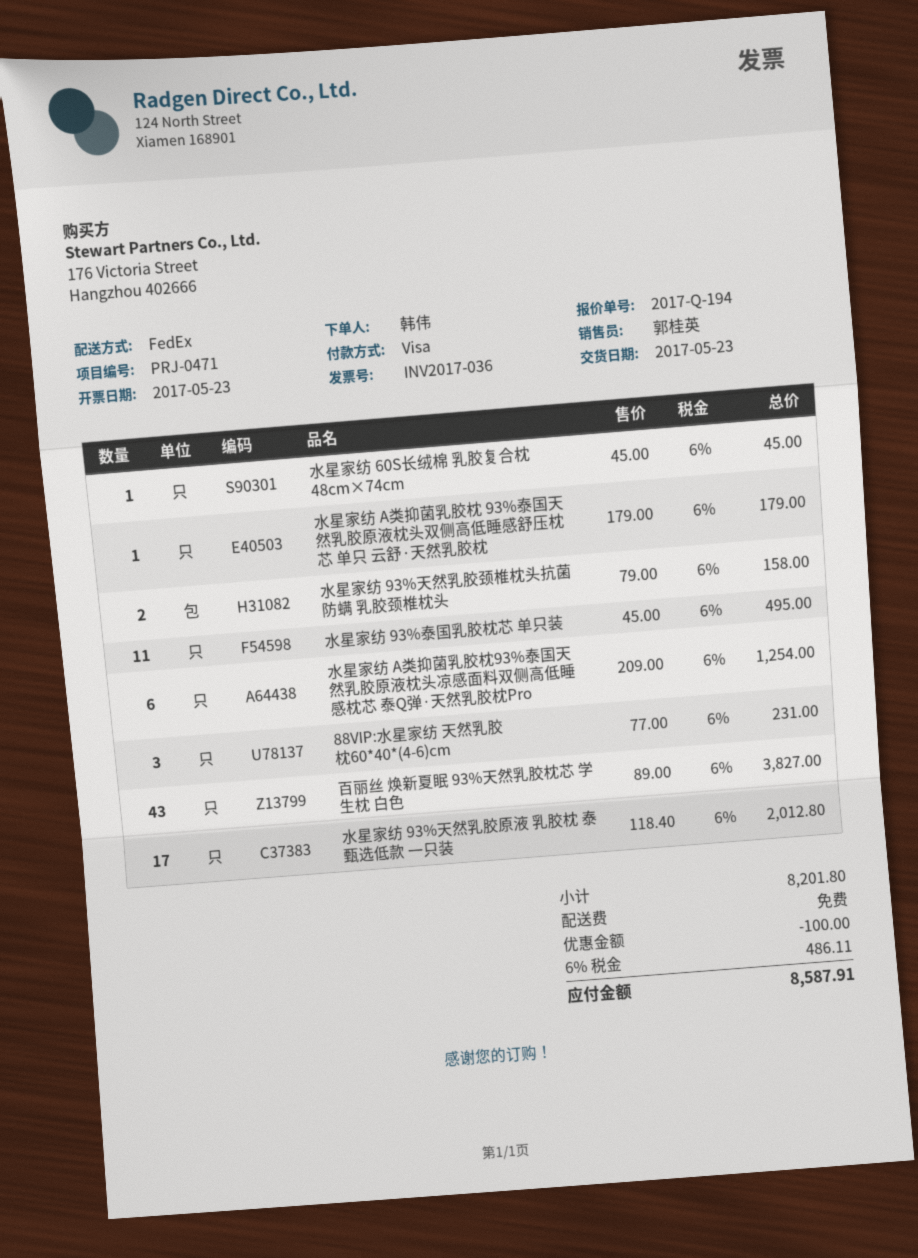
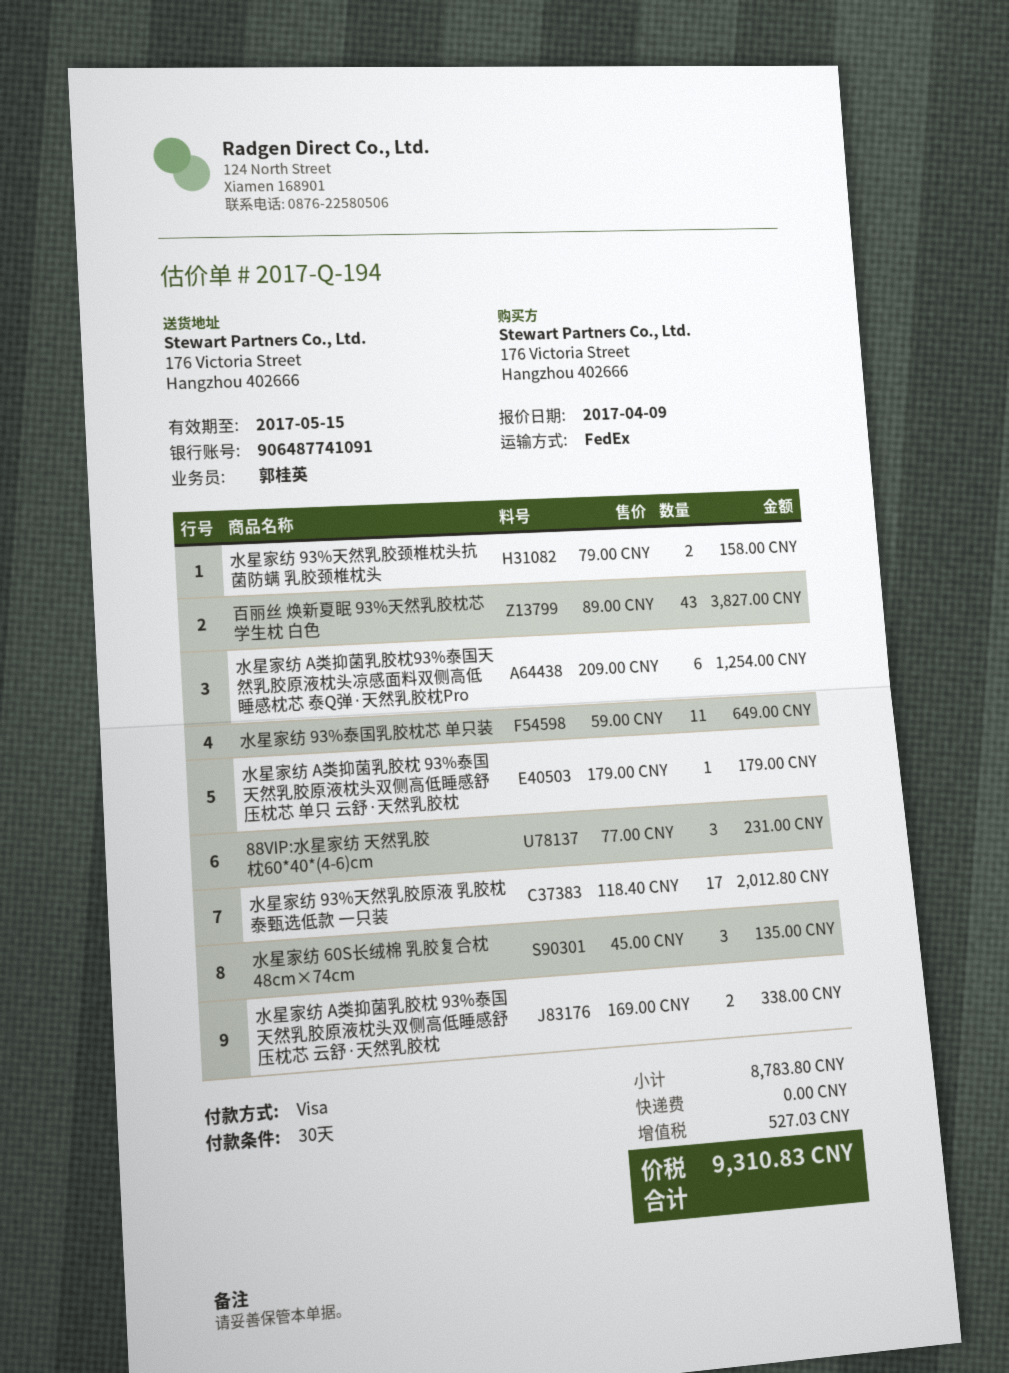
水星家纺 60S长绒棉 乳胶复合枕 48cm×74cm: 1 x 45.00 = 45.00 -> 3 x 45.00 = 135.00
水星家纺 93%泰国乳胶枕芯 单只装: 11 x 45.00 = 495.00 -> 11 x 59.00 = 649.00
水星家纺 A类抑菌乳胶枕 93%泰国天然乳胶原液枕头双侧高低睡感舒压枕芯 云舒·天然乳胶枕: none -> 2 x 169.00 = 338.00
subtotal: 8201.80 -> 8783.80
discount: 100.00 -> none
tax: 486.11 -> 527.03
total: 8587.91 -> 9310.83

